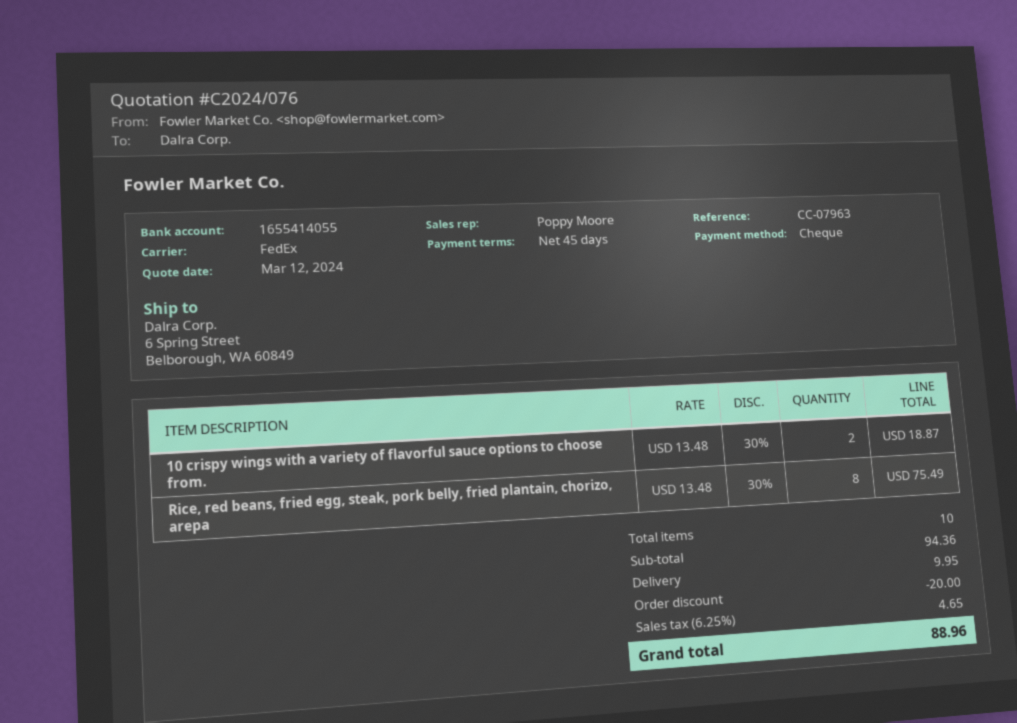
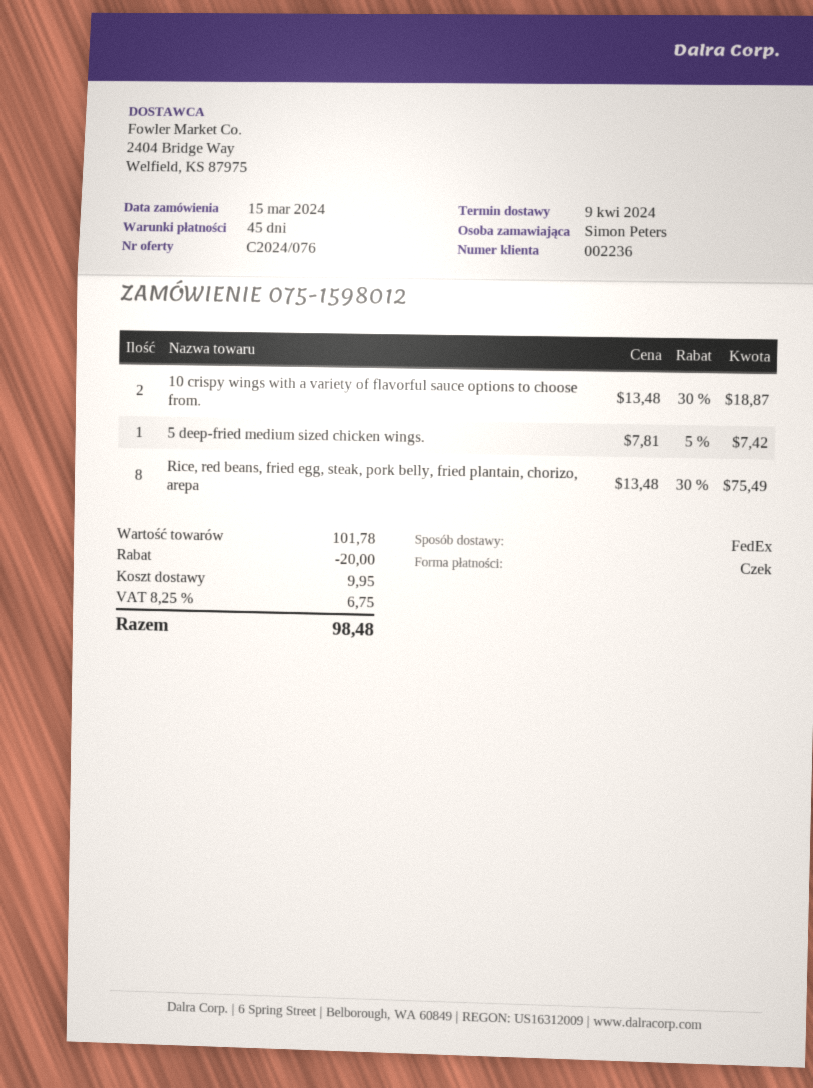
5 deep-fried medium sized chicken wings.: none -> 1 x 7.81 - 5% = 7.42
subtotal: 94.36 -> 101.78
tax: 6.25% = 4.65 -> 8.25% = 6.75
total: 88.96 -> 98.48

